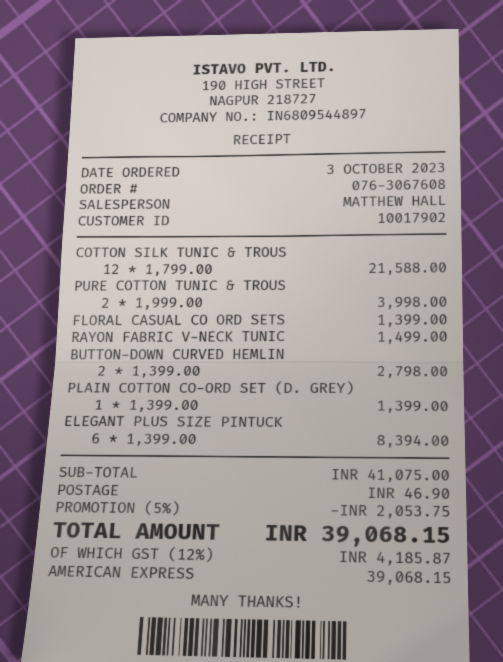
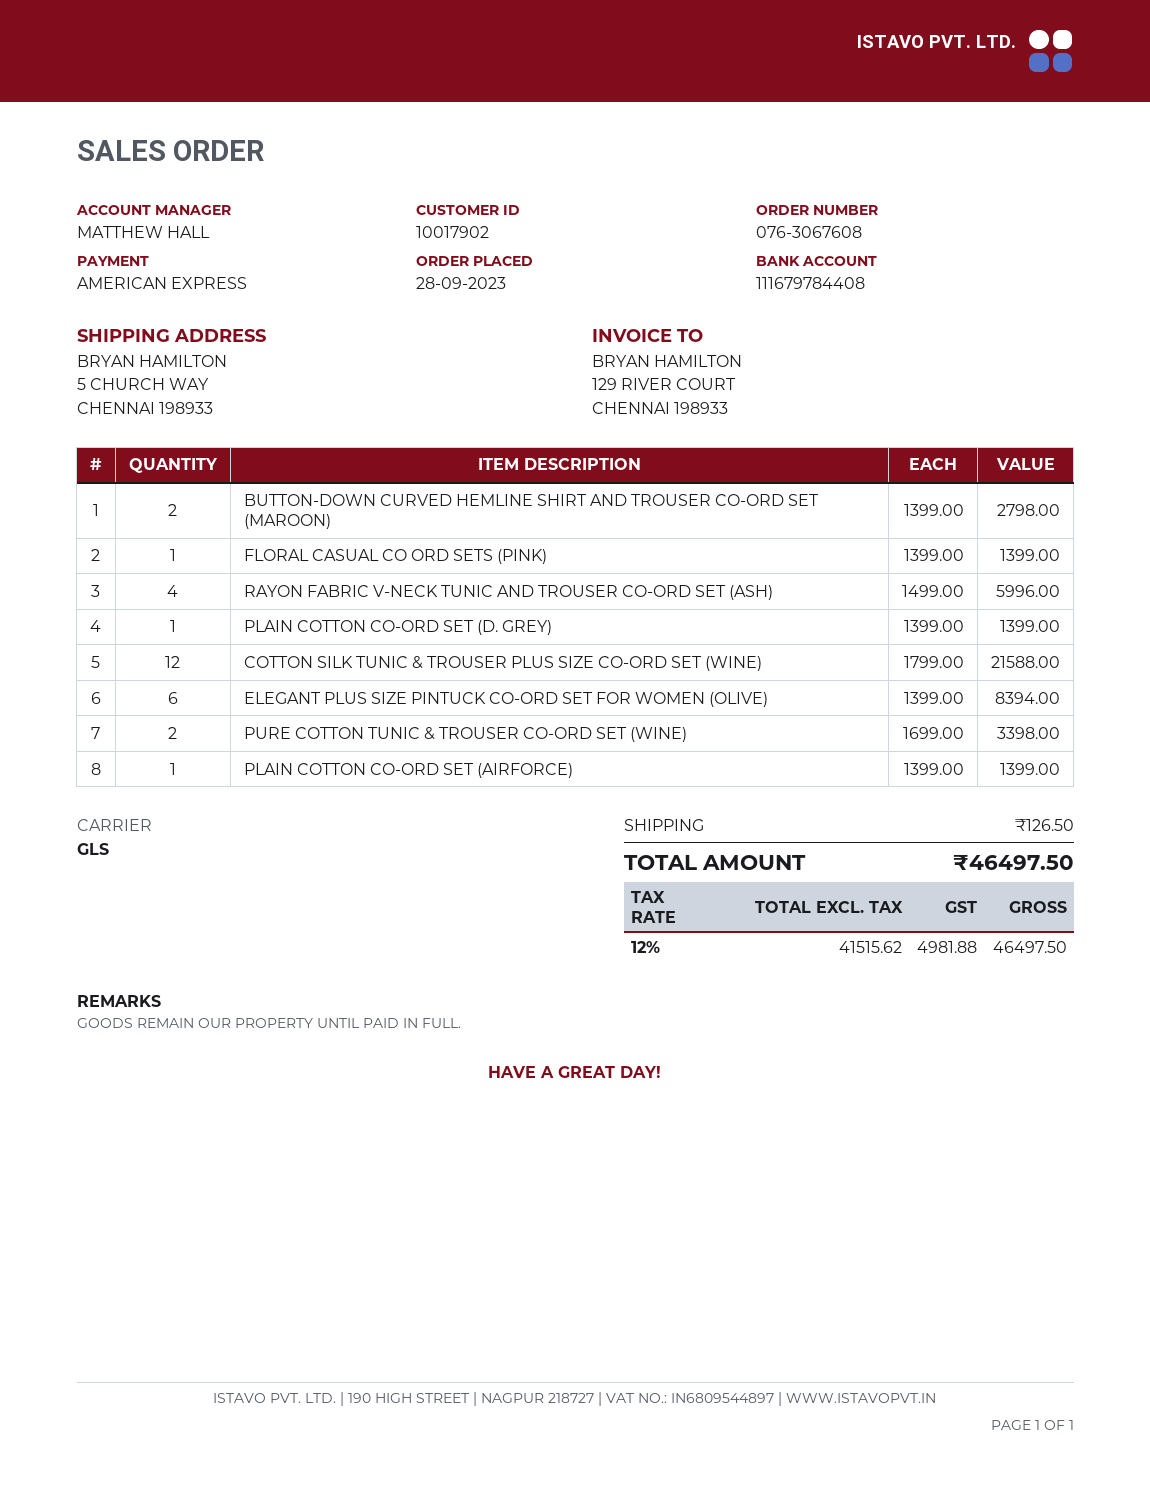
order date: 2023-10-03 -> 2023-09-28
PURE COTTON TUNIC & TROUS: 2 x 1999.00 = 3998.00 -> 2 x 1699.00 = 3398.00
RAYON FABRIC V-NECK TUNIC: 1 x 1499.00 = 1499.00 -> 4 x 1499.00 = 5996.00
PLAIN COTTON CO-ORD SET (AIRFORCE): none -> 1 x 1399.00 = 1399.00
discount: 5% = 2053.75 -> none
shipping: 46.90 -> 126.50
tax: 12% = 4185.87 -> 12% = 4981.88
total: 39068.15 -> 46497.50

